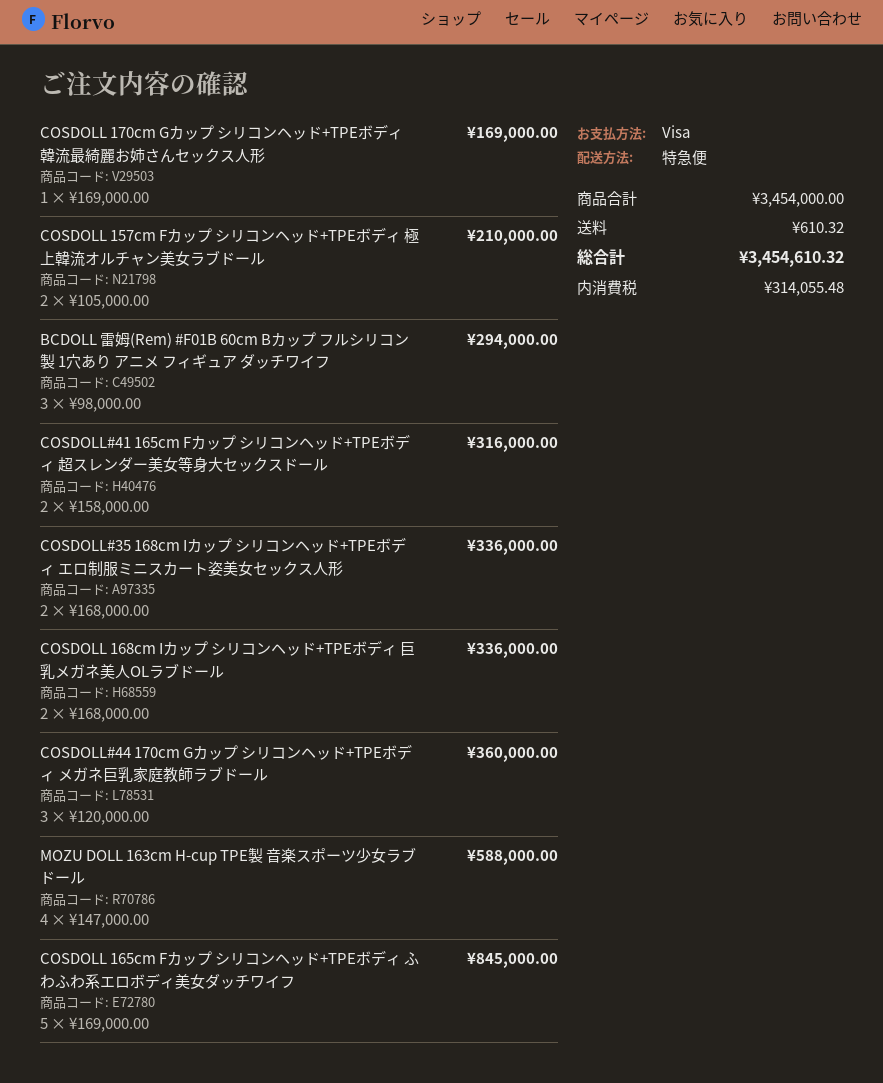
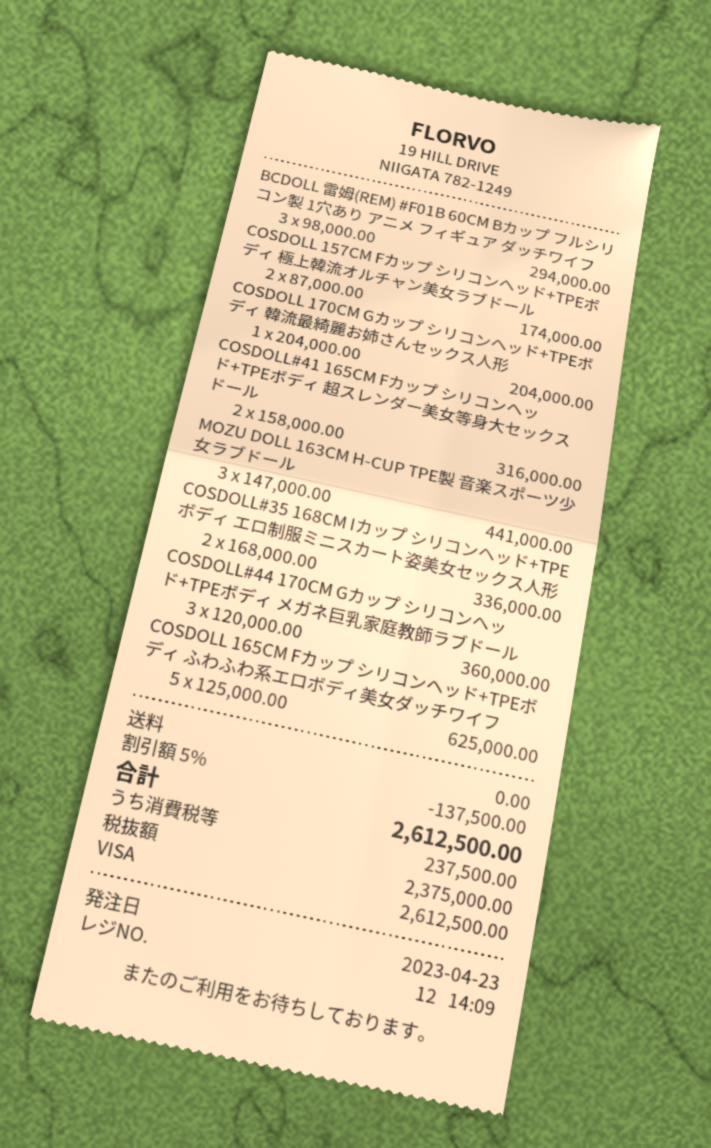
COSDOLL 170cm Gカップ シリコンヘッド+TPEボディ 韓流最綺麗お姉さんセックス人形: 1 x 169000.00 = 169000.00 -> 1 x 204000.00 = 204000.00
COSDOLL 157cm Fカップ シリコンヘッド+TPEボディ 極上韓流オルチャン美女ラブドール: 2 x 105000.00 = 210000.00 -> 2 x 87000.00 = 174000.00
COSDOLL 168cm Iカップ シリコンヘッド+TPEボディ 巨乳メガネ美人OLラブドール: 2 x 168000.00 = 336000.00 -> none
MOZU DOLL 163cm H-cup TPE製 音楽スポーツ少女ラブドール: 4 x 147000.00 = 588000.00 -> 3 x 147000.00 = 441000.00
COSDOLL 165cm Fカップ シリコンヘッド+TPEボディ ふわふわ系エロボディ美女ダッチワイフ: 5 x 169000.00 = 845000.00 -> 5 x 125000.00 = 625000.00
discount: none -> 5% = 137500.00
shipping: 610.32 -> 0.00
tax: 314055.48 -> 237500.00
total: 3454610.32 -> 2612500.00

